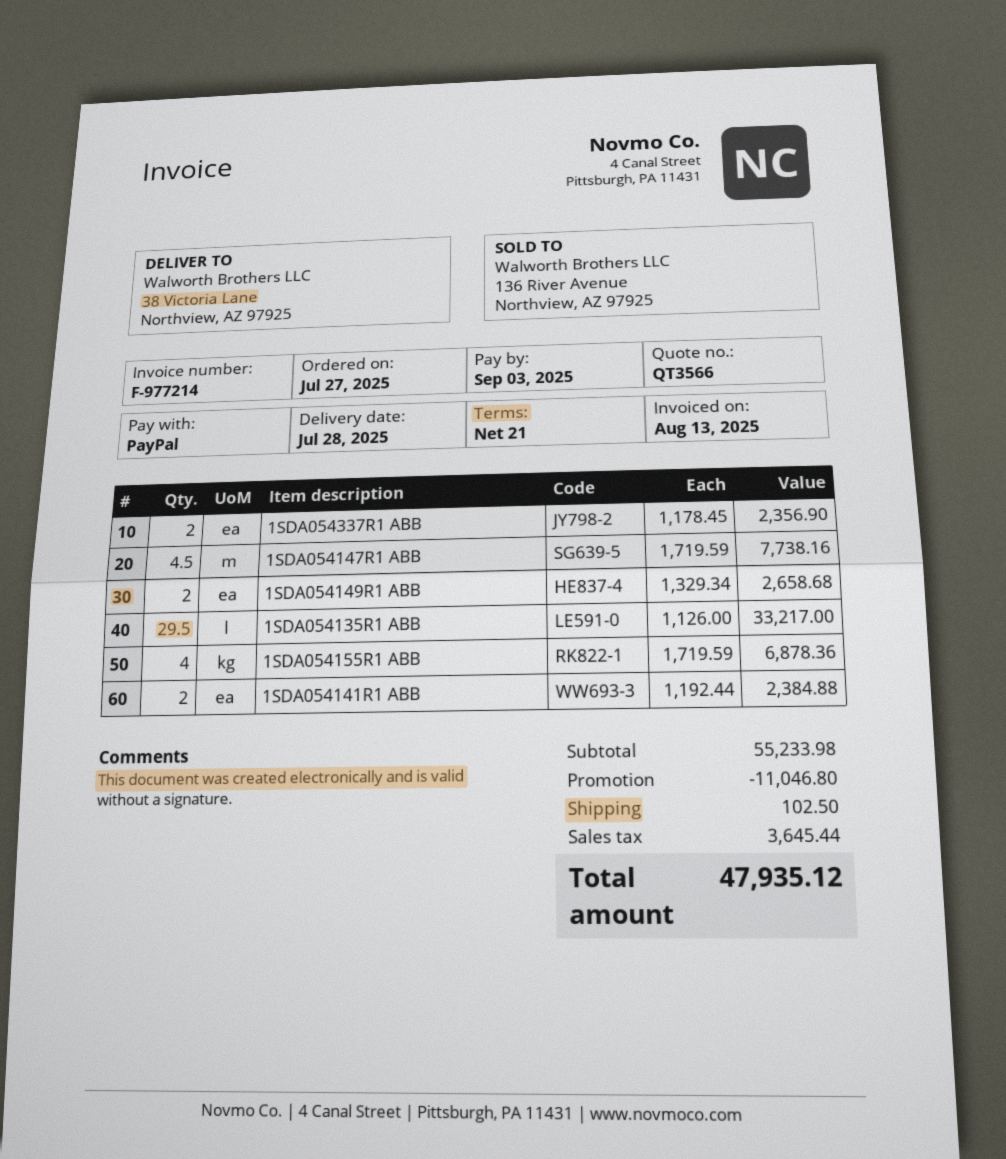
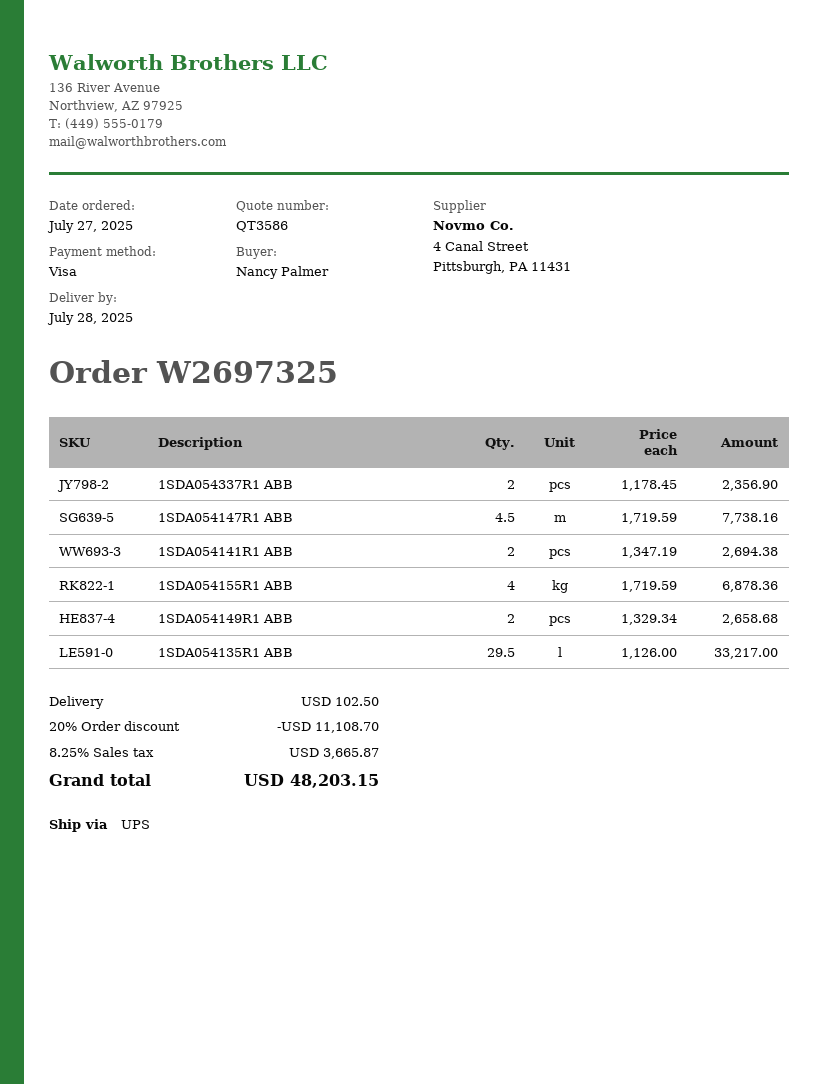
quote number: QT3566 -> QT3586
payment method: PayPal -> Visa
1SDA054141R1 ABB: 2 x 1192.44 = 2384.88 -> 2 x 1347.19 = 2694.38
discount: 11046.80 -> 11108.70
tax: 3645.44 -> 3665.87
total: 47935.12 -> 48203.15

